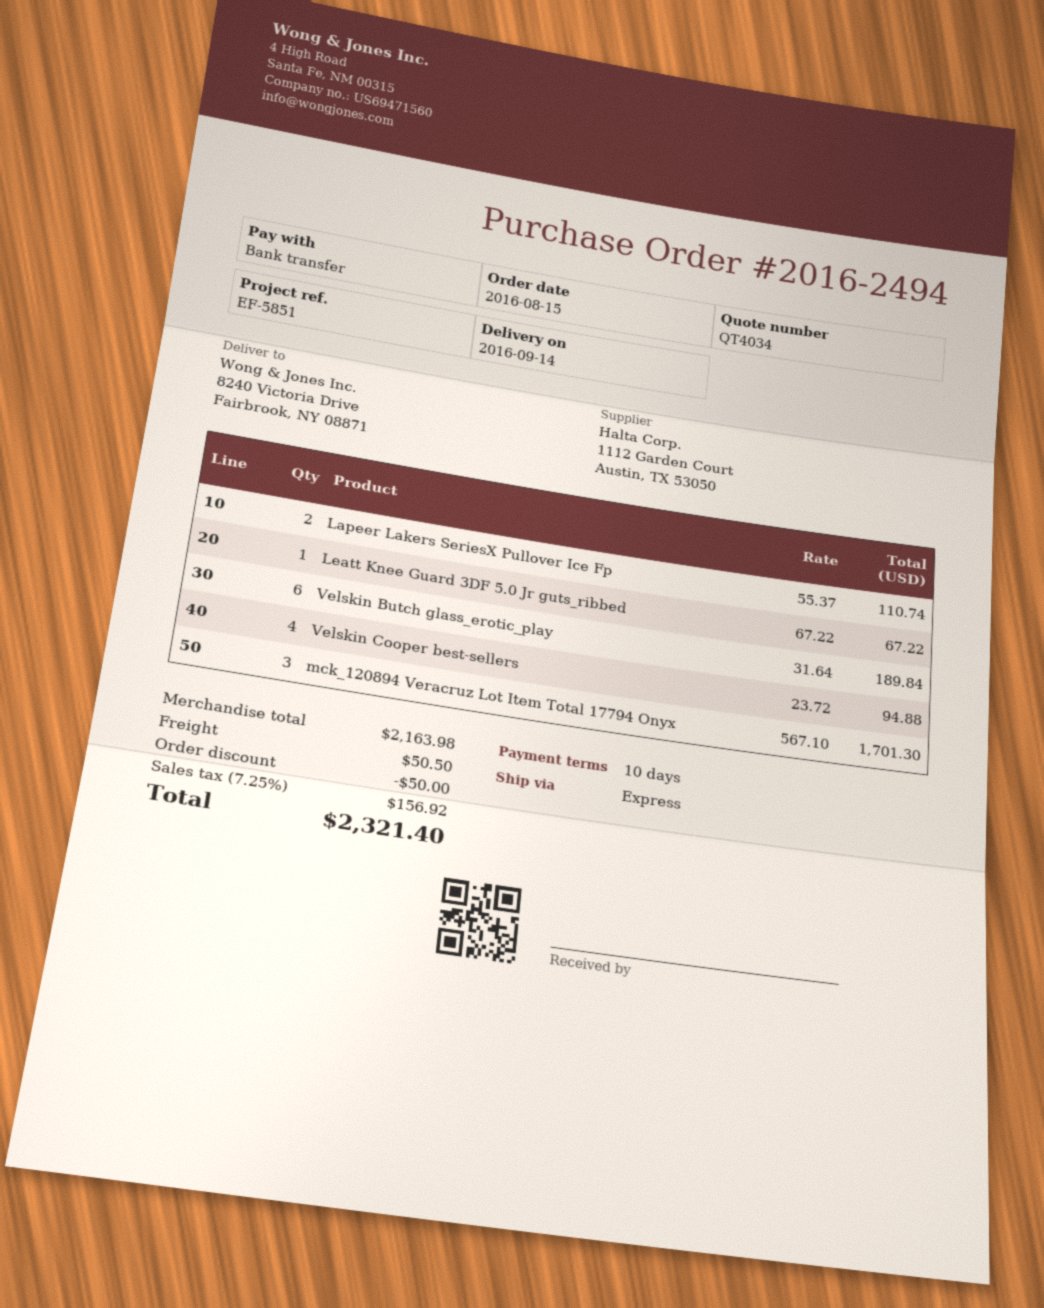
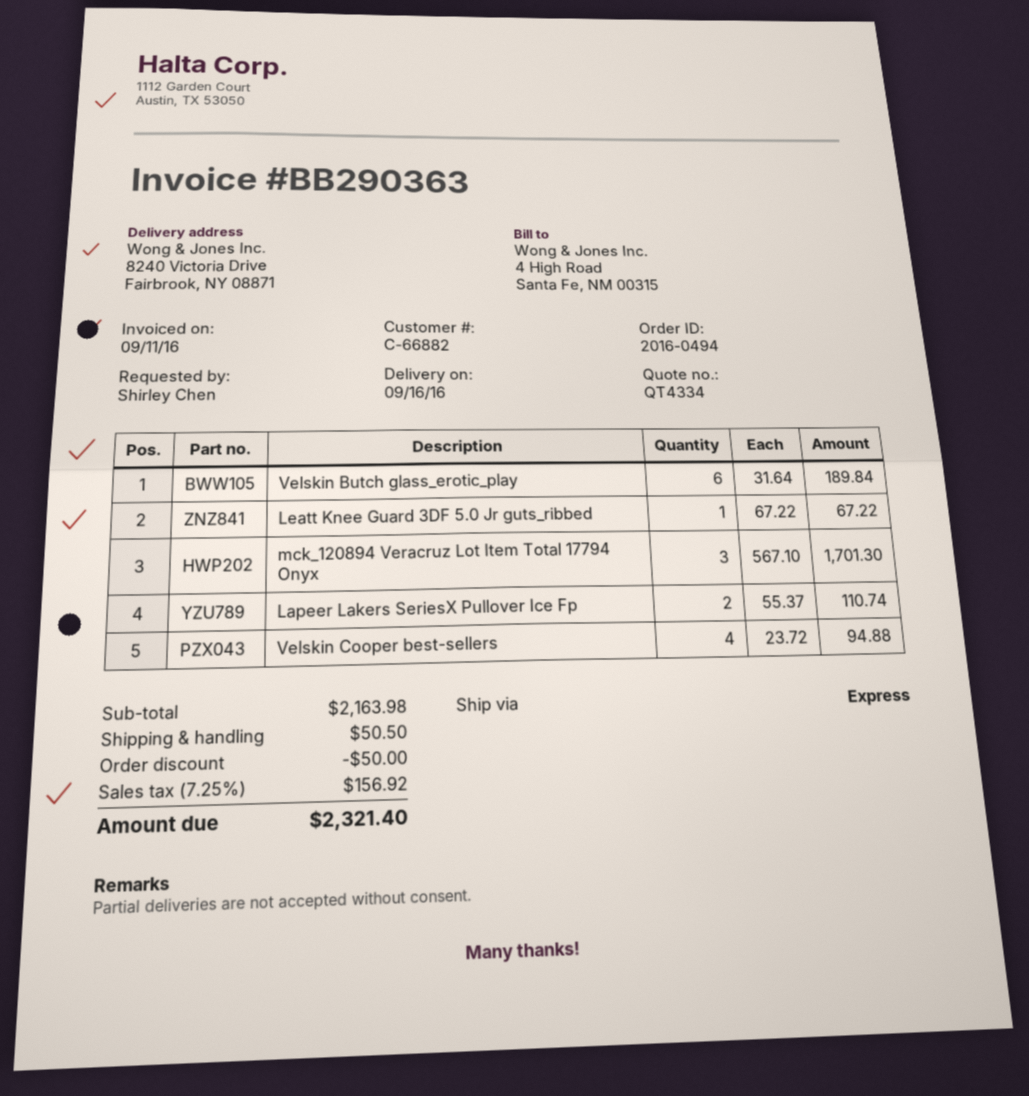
quote number: QT4034 -> QT4334
order number: 2016-2494 -> 2016-0494
delivery date: 2016-09-14 -> 2016-09-16

